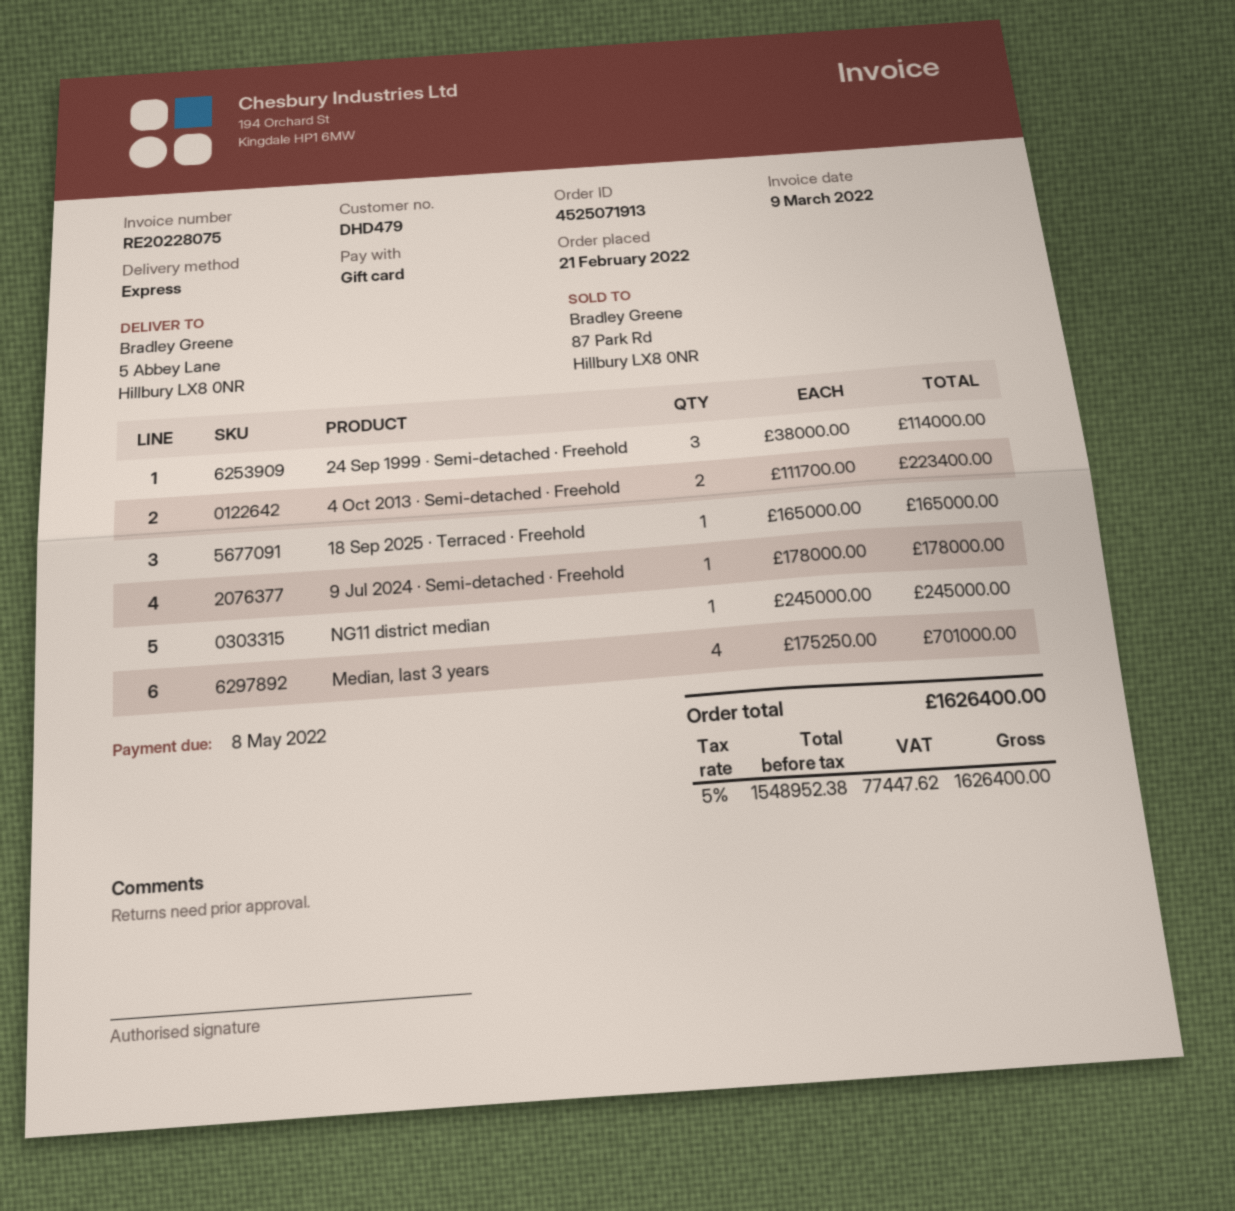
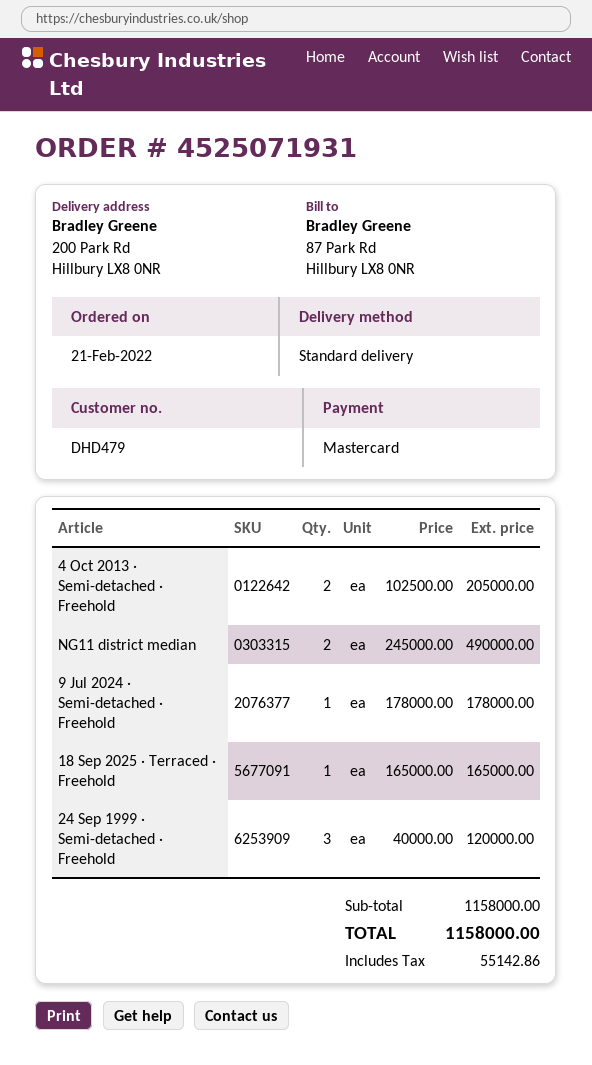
order number: 4525071913 -> 4525071931
payment method: gift card -> Mastercard
shipping method: express -> standard
ship to: 5 Abbey Lane, Hillbury LX8 0NR -> 200 Park Rd, Hillbury LX8 0NR
24 Sep 1999 · Semi-detached · Freehold: 3 x 38000.00 = 114000.00 -> 3 x 40000.00 = 120000.00
4 Oct 2013 · Semi-detached · Freehold: 2 x 111700.00 = 223400.00 -> 2 x 102500.00 = 205000.00
NG11 district median: 1 x 245000.00 = 245000.00 -> 2 x 245000.00 = 490000.00
Median, last 3 years: 4 x 175250.00 = 701000.00 -> none
tax: 77447.62 -> 55142.86
total: 1626400.00 -> 1158000.00

